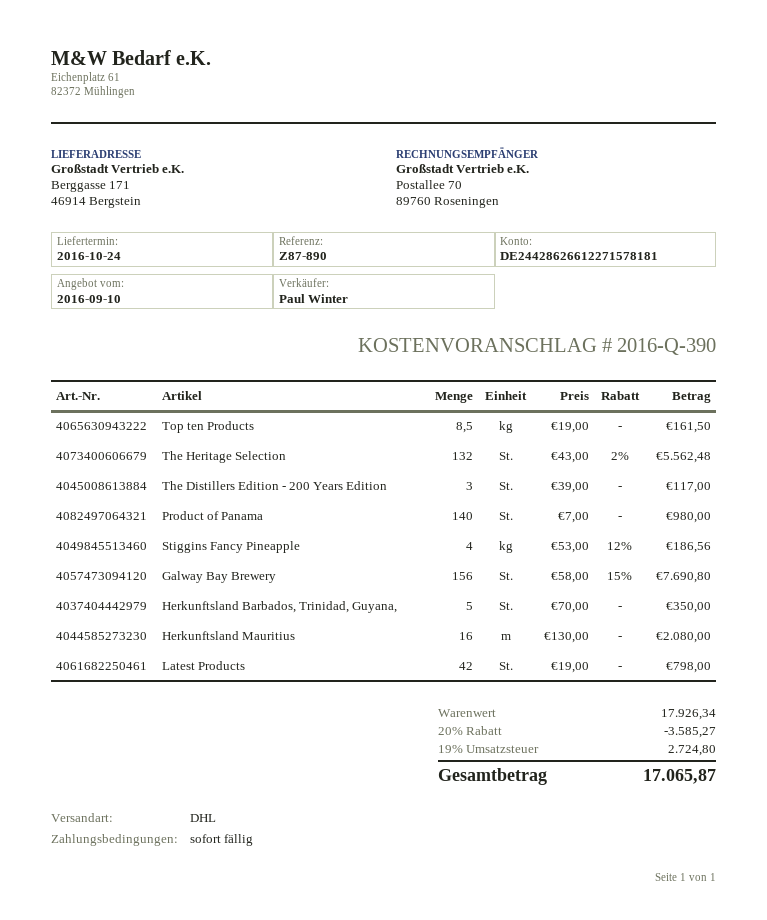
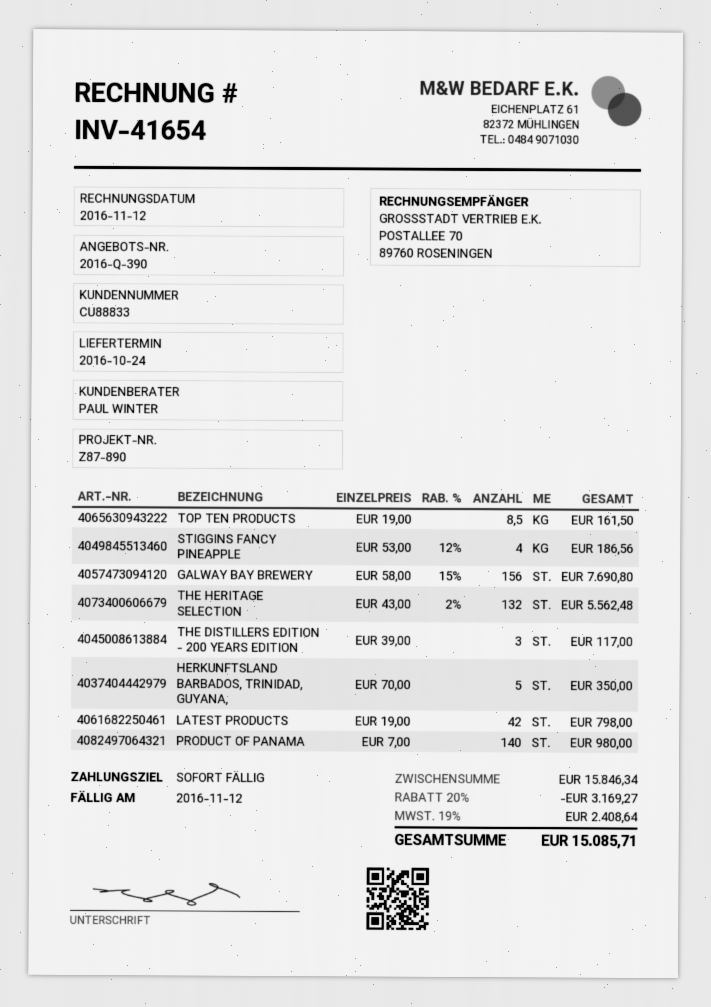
Herkunftsland Mauritius: 16 x 130.00 = 2080.00 -> none
subtotal: 17926.34 -> 15846.34
discount: 20% = 3585.27 -> 20% = 3169.27
tax: 19% = 2724.80 -> 19% = 2408.64
total: 17065.87 -> 15085.71

